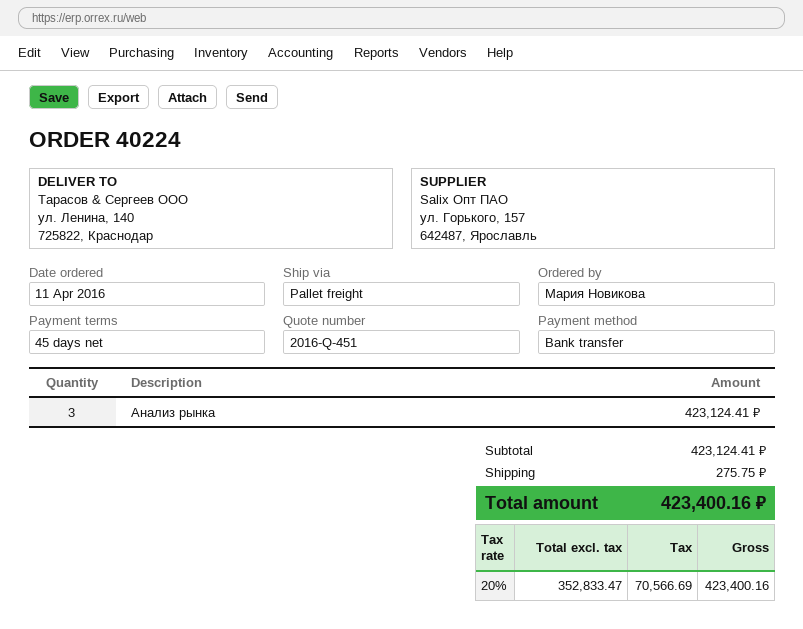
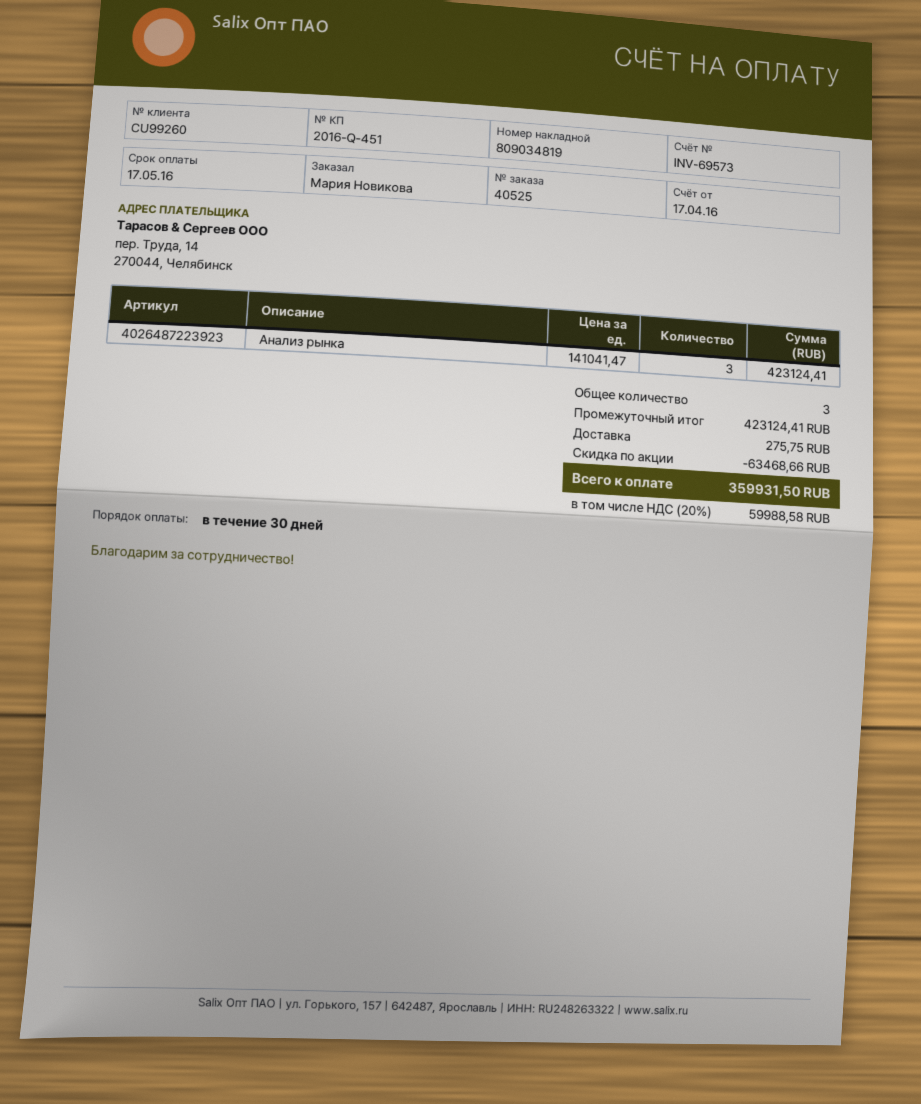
order number: 40224 -> 40525
payment terms: 45 days -> 30 days
discount: none -> 63468.66
tax: 20% = 70566.69 -> 20% = 59988.58
total: 423400.16 -> 359931.50

